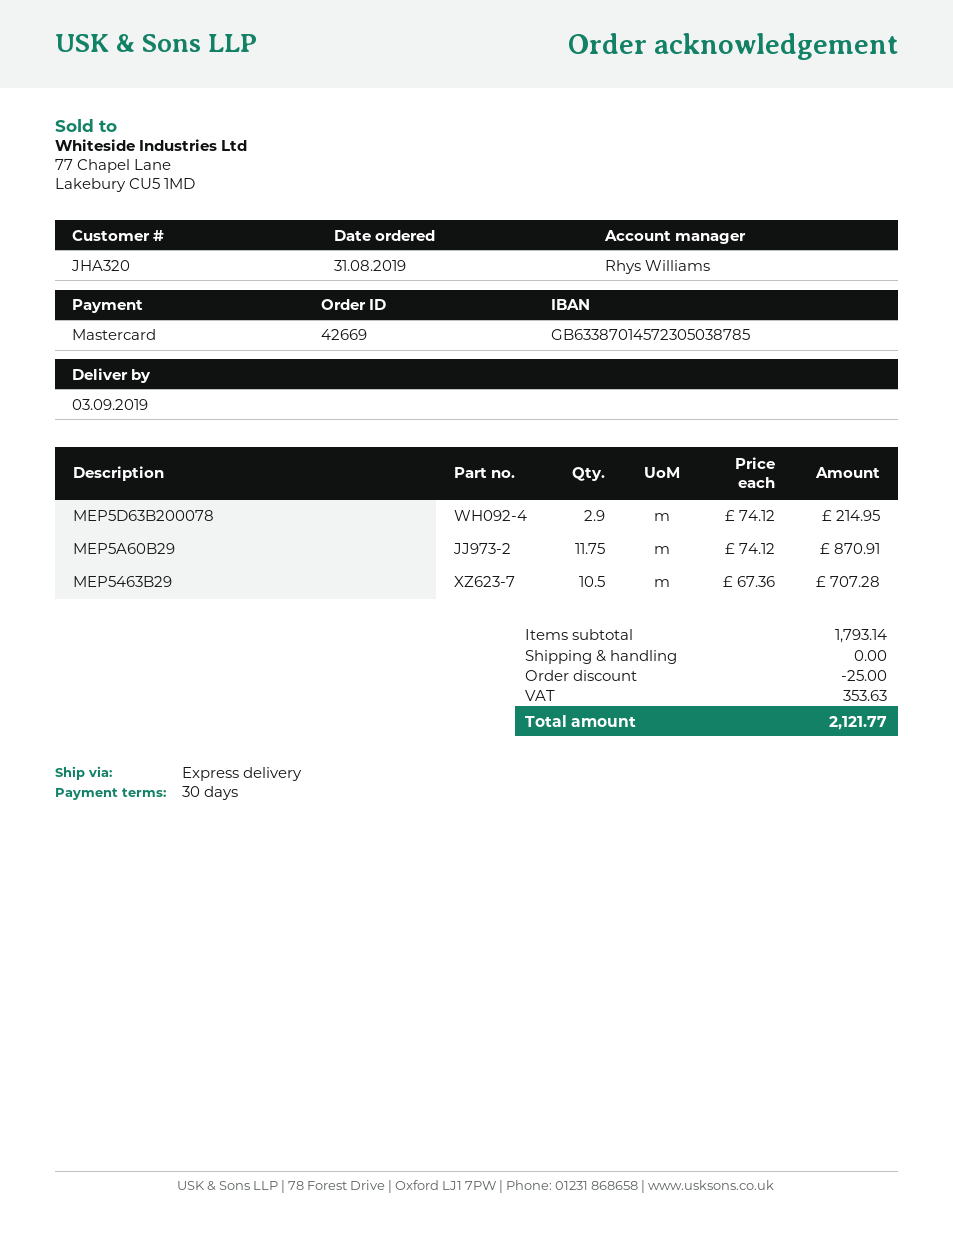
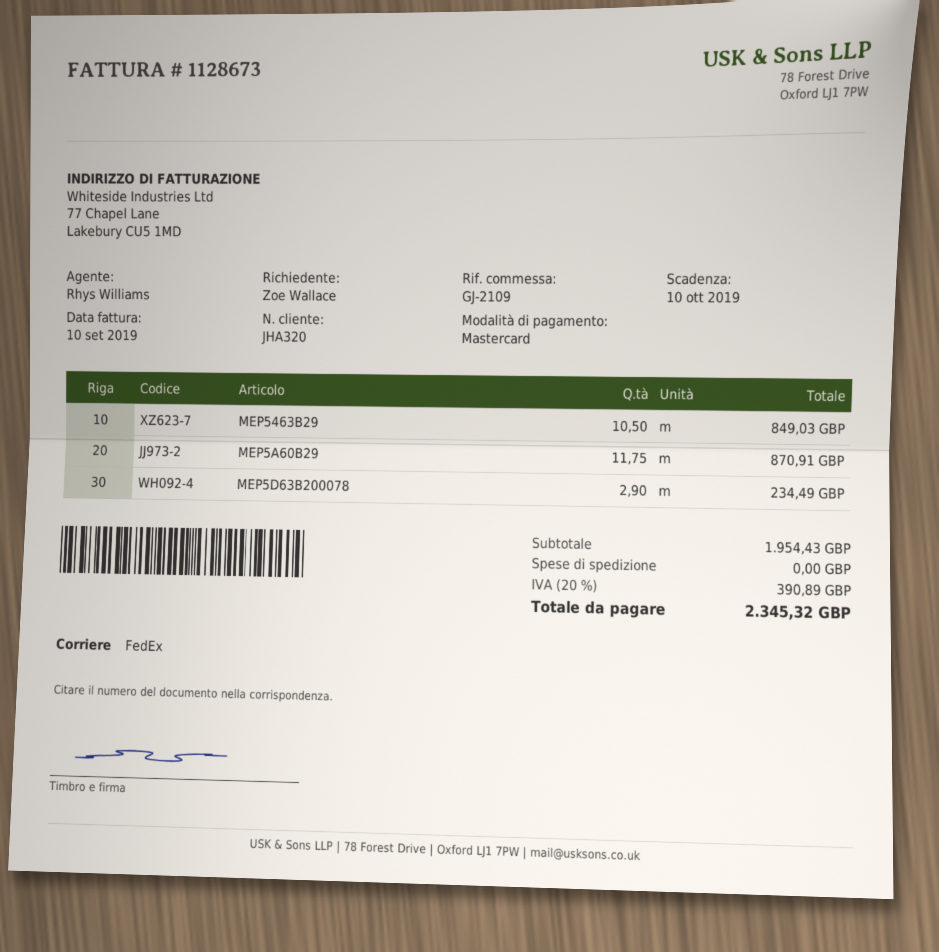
shipping method: express -> FedEx
MEP5D63B200078: 2.9 for 214.95 -> 2.9 for 234.49
MEP5463B29: 10.5 for 707.28 -> 10.5 for 849.03
subtotal: 1793.14 -> 1954.43
discount: 25.00 -> none
tax: 353.63 -> 390.89
total: 2121.77 -> 2345.32

